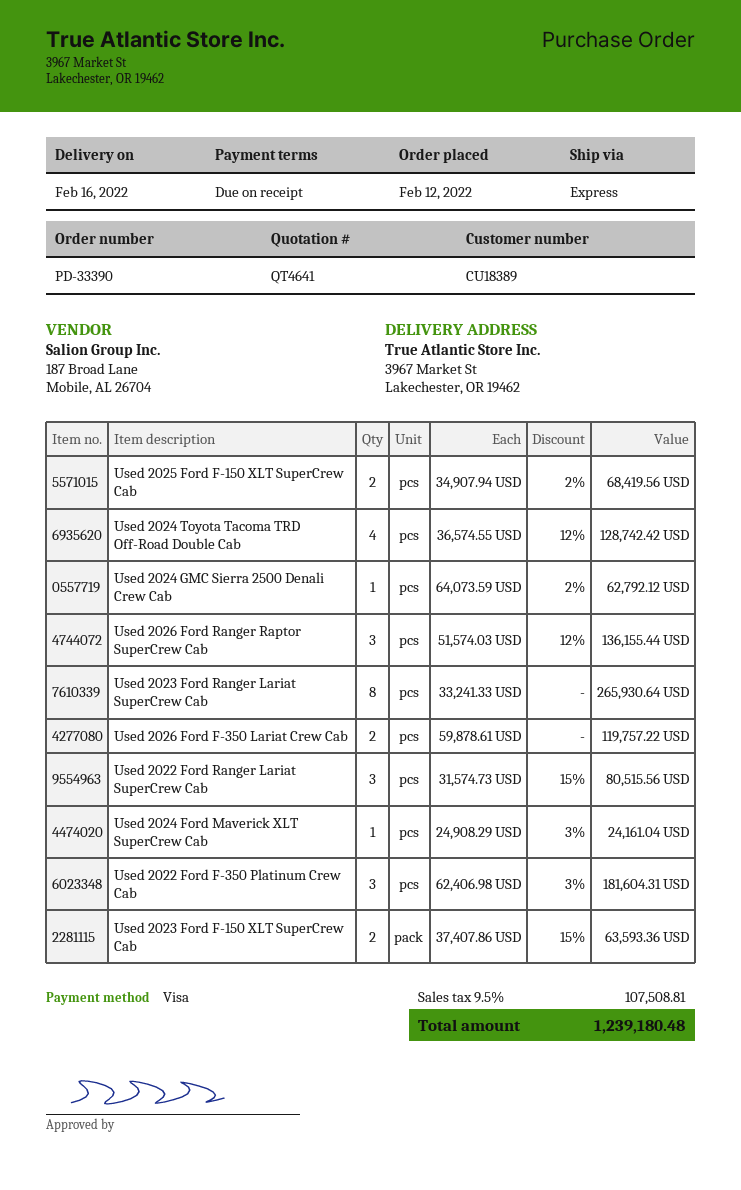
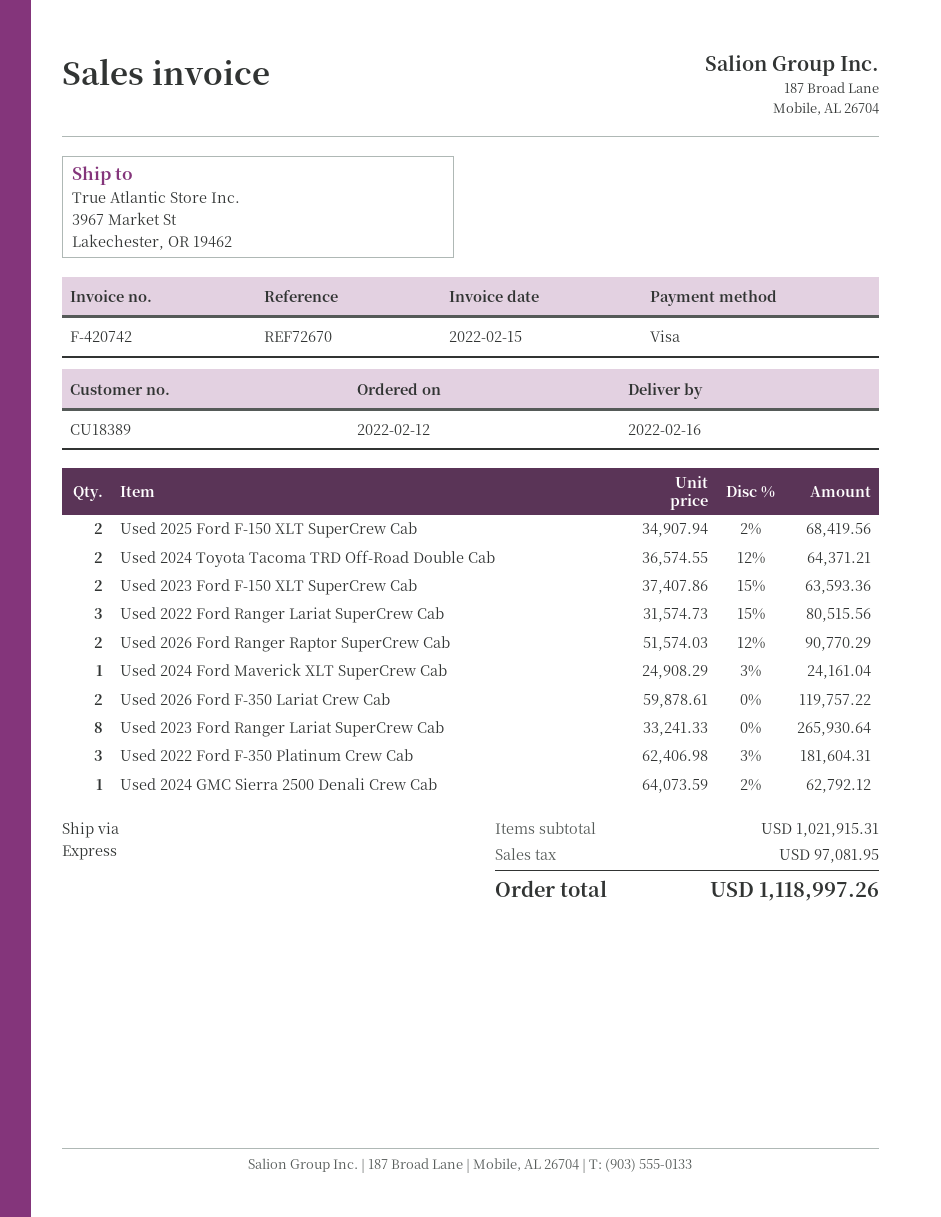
Used 2024 Toyota Tacoma TRD Off-Road Double Cab: 4 x 36574.55 - 12% = 128742.42 -> 2 x 36574.55 - 12% = 64371.21
Used 2026 Ford Ranger Raptor SuperCrew Cab: 3 x 51574.03 - 12% = 136155.44 -> 2 x 51574.03 - 12% = 90770.29
tax: 107508.81 -> 97081.95
total: 1239180.48 -> 1118997.26

